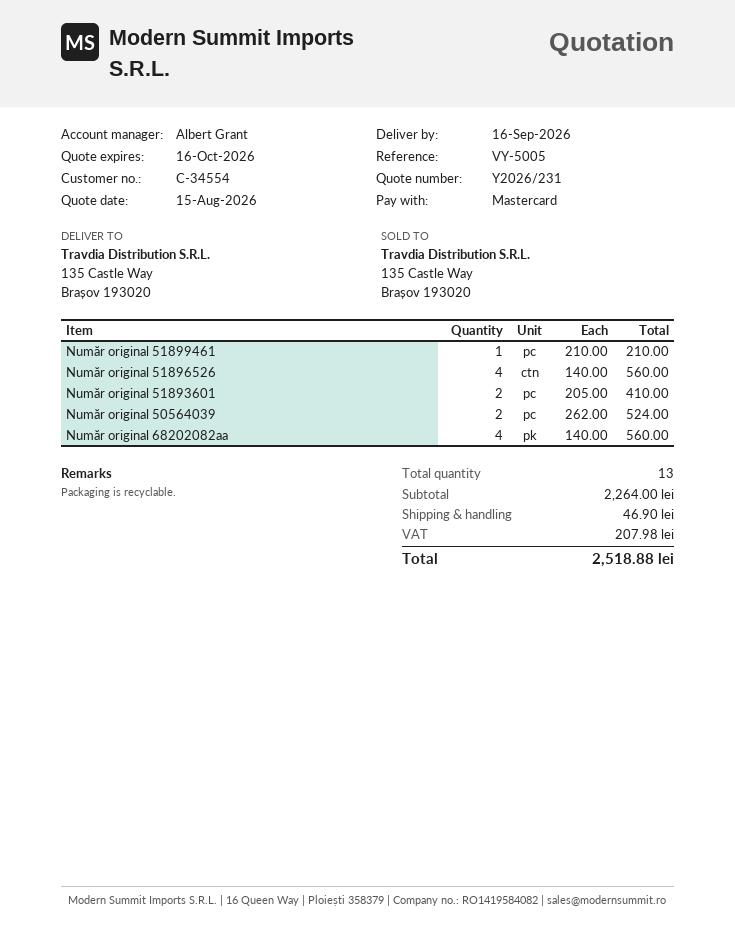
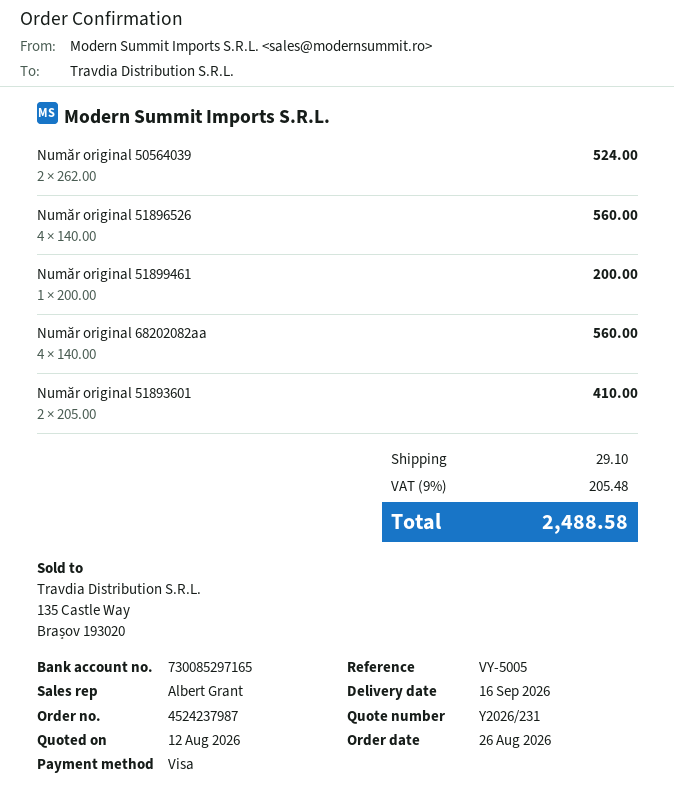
quote date: 2026-08-15 -> 2026-08-12
payment method: Mastercard -> Visa
Număr original 51899461: 1 x 210.00 = 210.00 -> 1 x 200.00 = 200.00
shipping: 46.90 -> 29.10
tax: 207.98 -> 205.48
total: 2518.88 -> 2488.58

